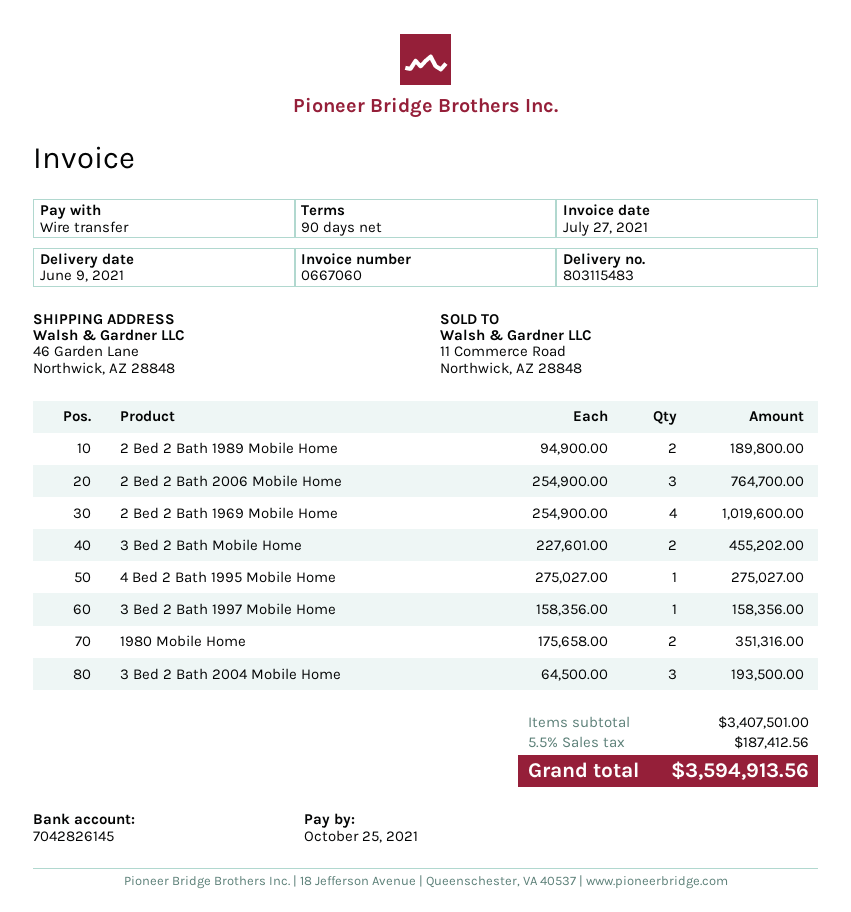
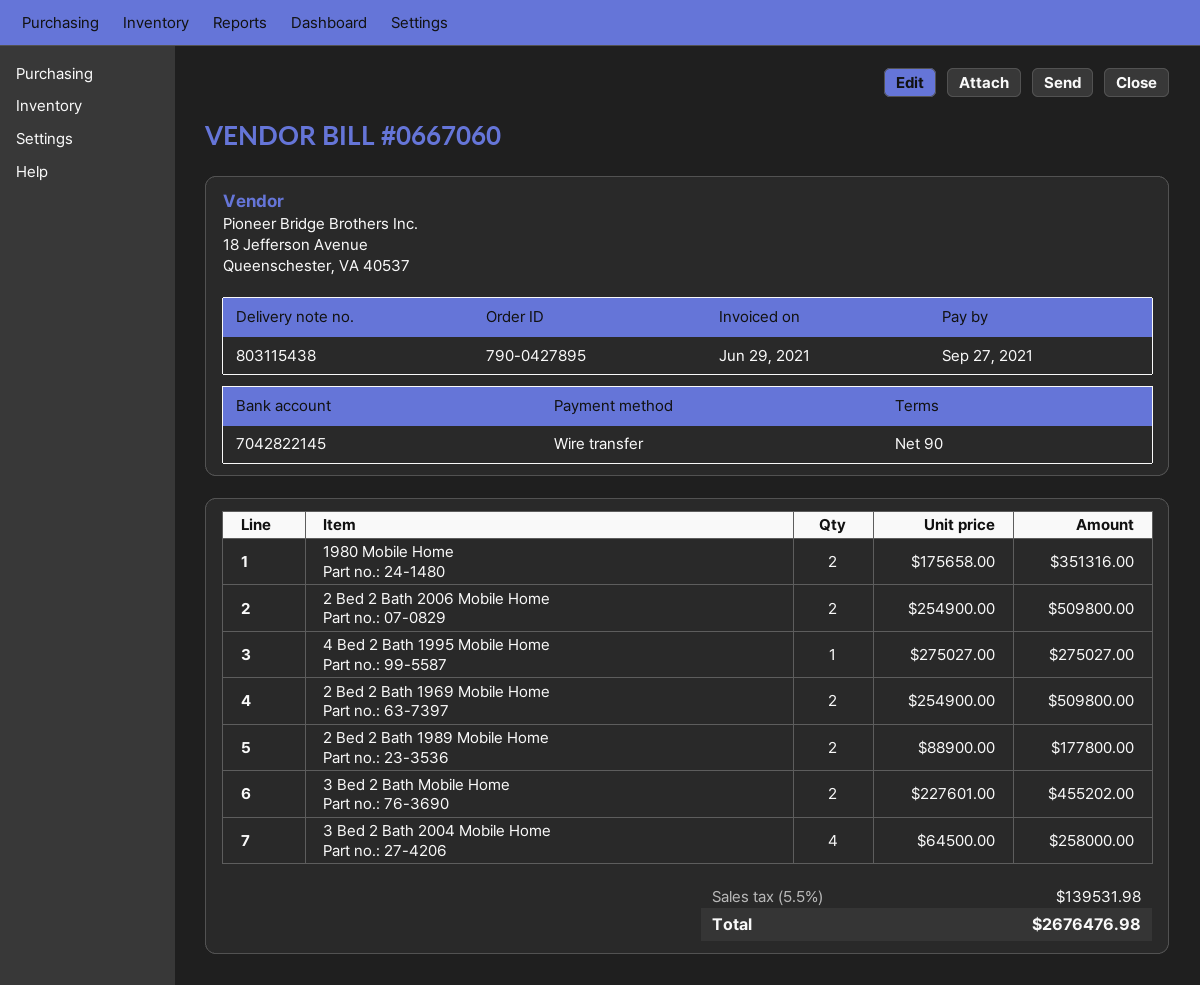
delivery note number: 803115483 -> 803115438
invoice date: 2021-07-27 -> 2021-06-29
due date: 2021-10-25 -> 2021-09-27
bank account: 7042826145 -> 7042822145
2 Bed 2 Bath 1989 Mobile Home: 2 x 94900.00 = 189800.00 -> 2 x 88900.00 = 177800.00
2 Bed 2 Bath 2006 Mobile Home: 3 x 254900.00 = 764700.00 -> 2 x 254900.00 = 509800.00
2 Bed 2 Bath 1969 Mobile Home: 4 x 254900.00 = 1019600.00 -> 2 x 254900.00 = 509800.00
3 Bed 2 Bath 1997 Mobile Home: 1 x 158356.00 = 158356.00 -> none
3 Bed 2 Bath 2004 Mobile Home: 3 x 64500.00 = 193500.00 -> 4 x 64500.00 = 258000.00
tax: 5.5% = 187412.56 -> 5.5% = 139531.98
total: 3594913.56 -> 2676476.98

